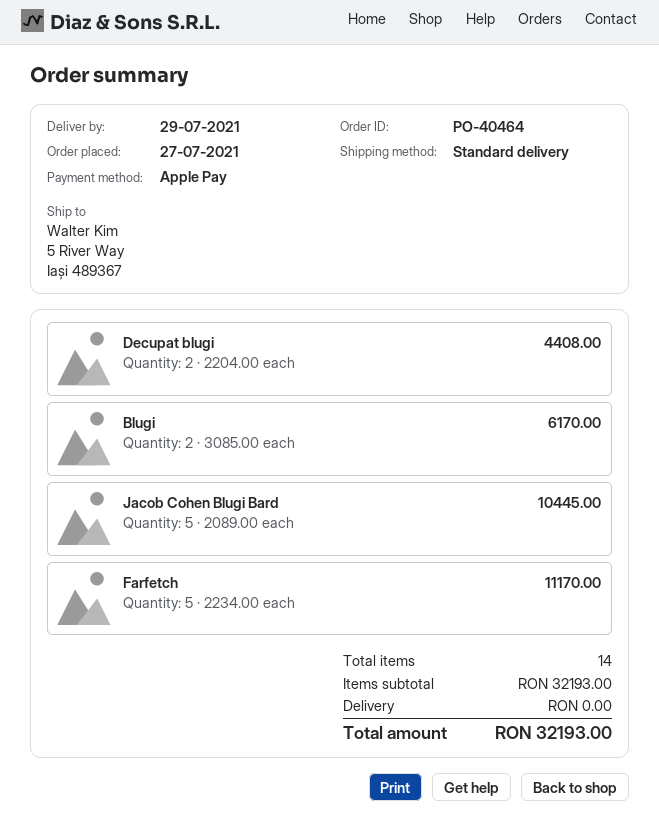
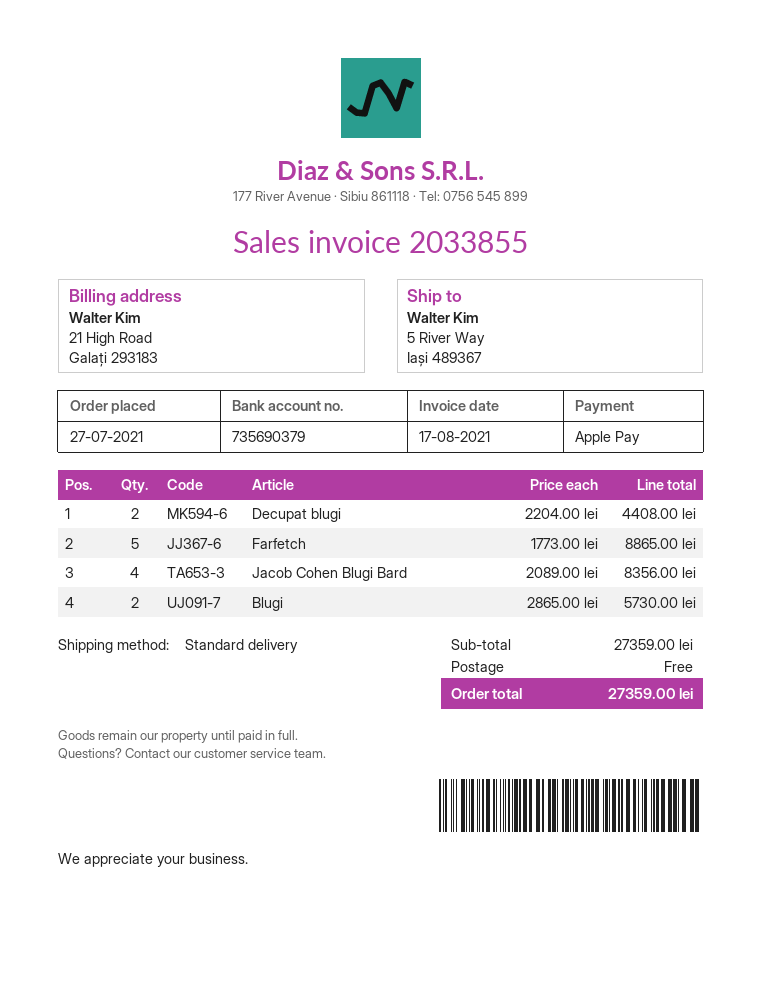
Blugi: 2 x 3085.00 = 6170.00 -> 2 x 2865.00 = 5730.00
Jacob Cohen Blugi Bard: 5 x 2089.00 = 10445.00 -> 4 x 2089.00 = 8356.00
Farfetch: 5 x 2234.00 = 11170.00 -> 5 x 1773.00 = 8865.00
subtotal: 32193.00 -> 27359.00
total: 32193.00 -> 27359.00

